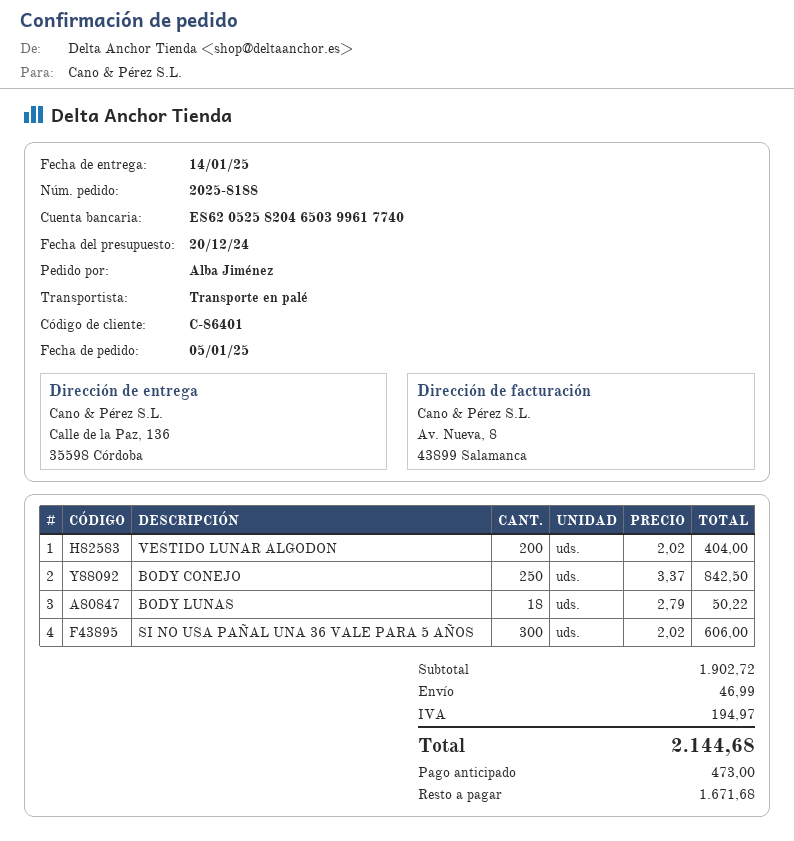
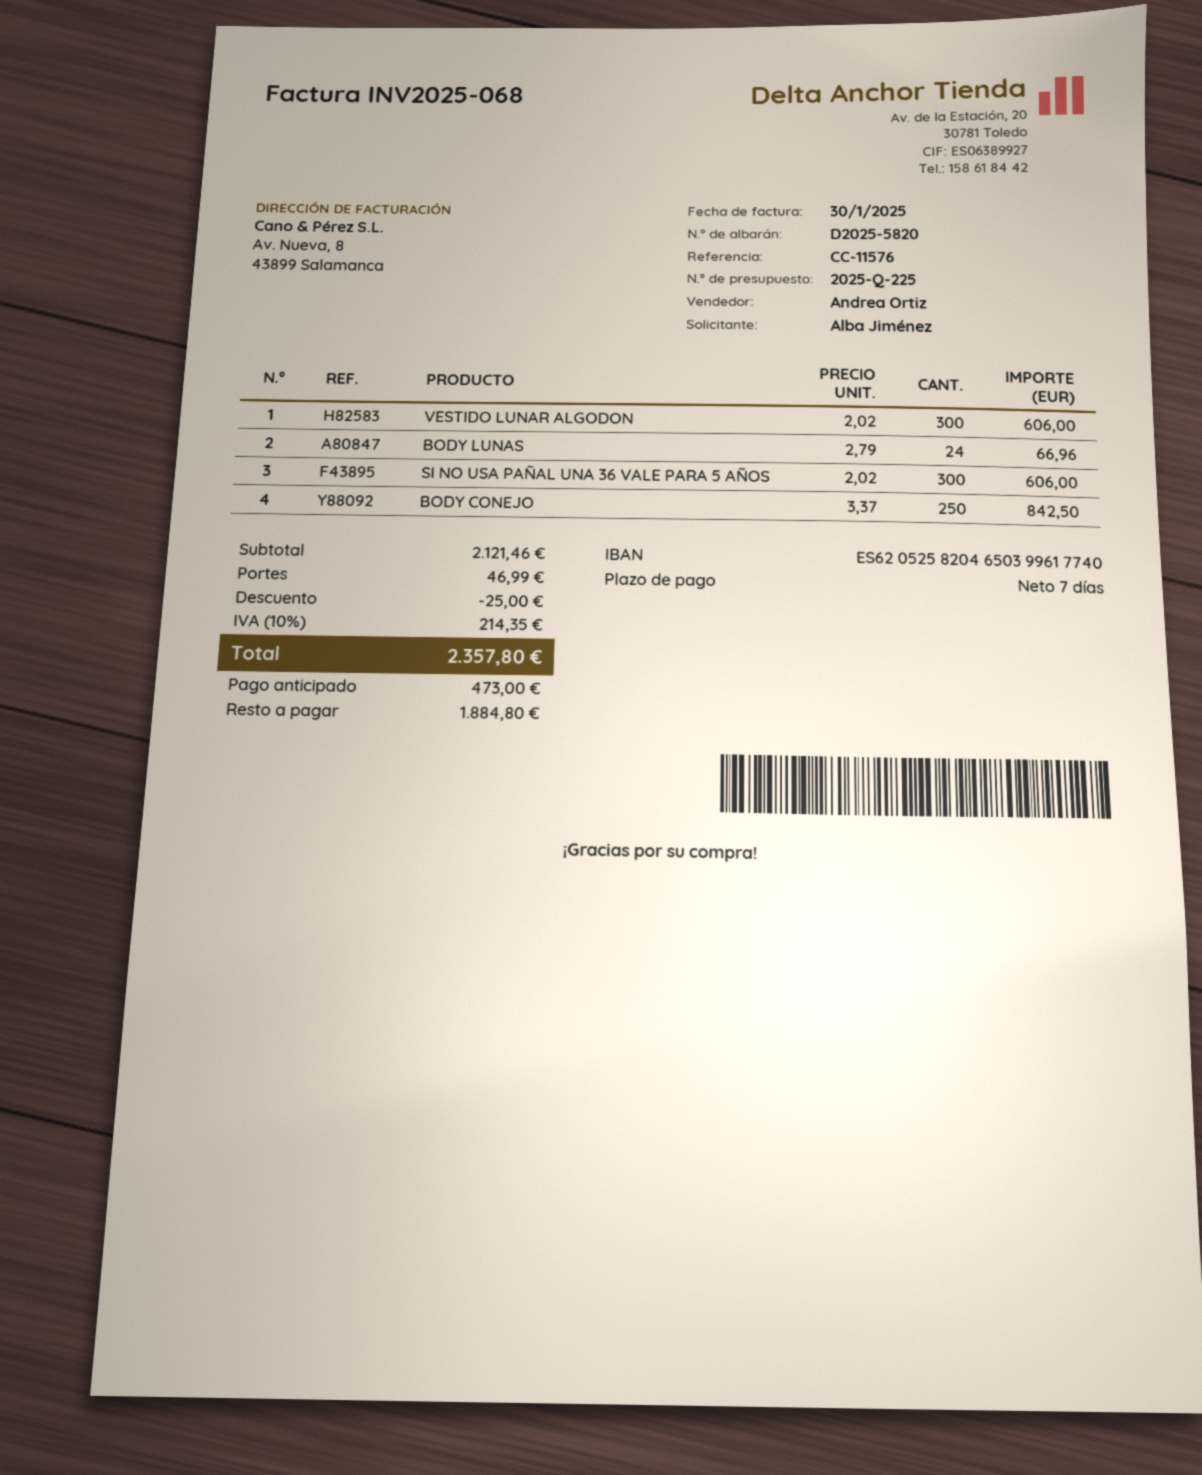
VESTIDO LUNAR ALGODON: 200 x 2.02 = 404.00 -> 300 x 2.02 = 606.00
BODY LUNAS: 18 x 2.79 = 50.22 -> 24 x 2.79 = 66.96
subtotal: 1902.72 -> 2121.46
discount: none -> 25.00
tax: 194.97 -> 214.35
total: 2144.68 -> 2357.80
balance: 1671.68 -> 1884.80

